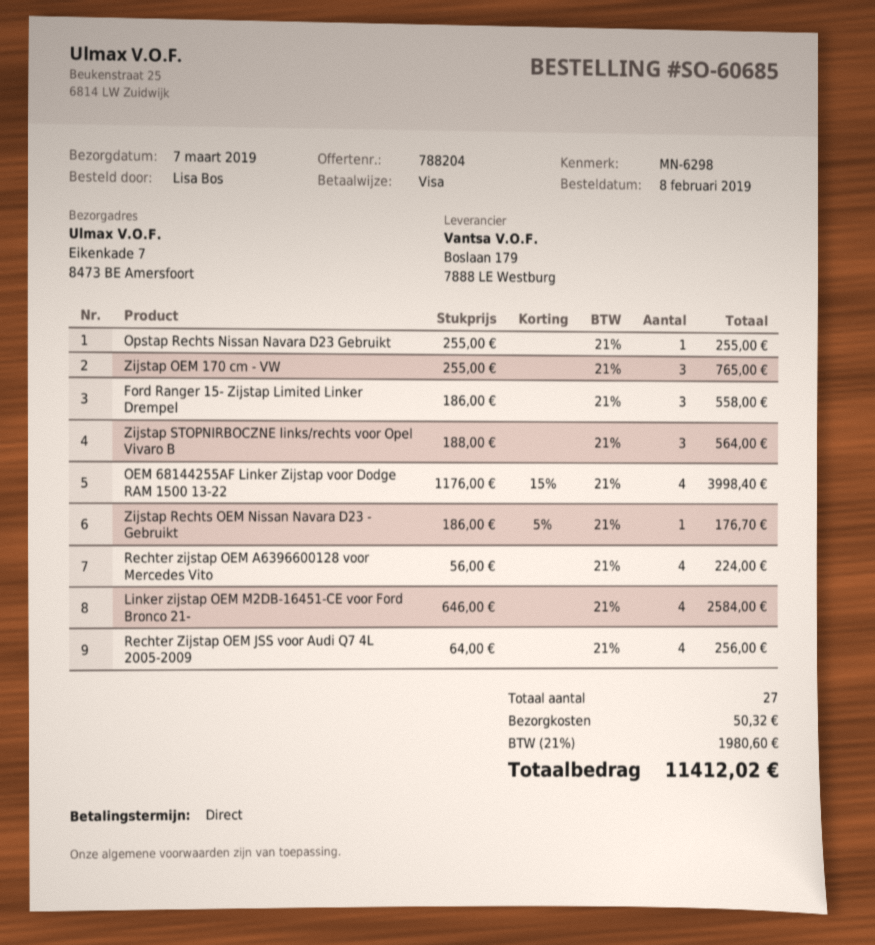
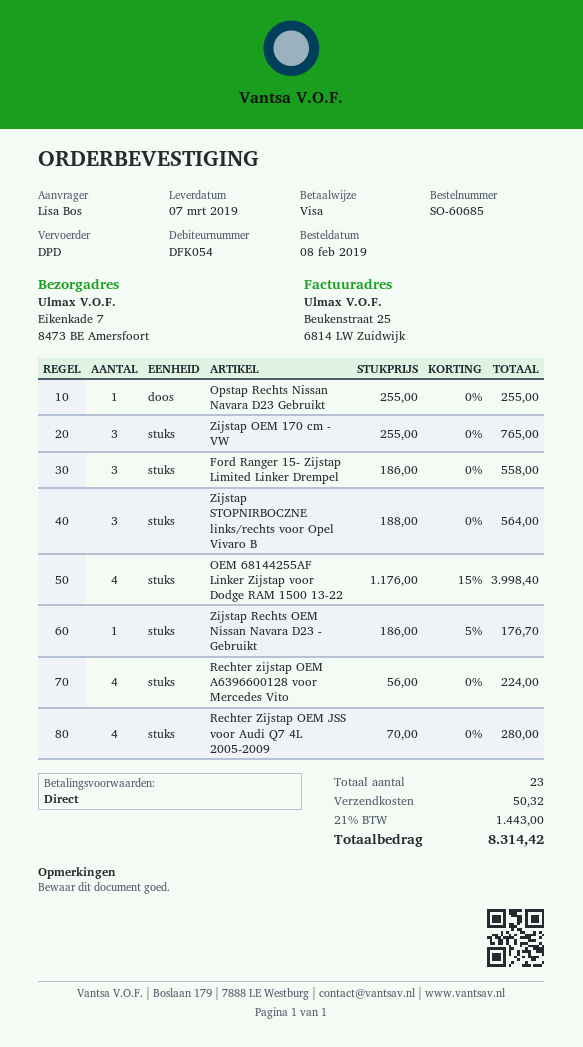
Linker zijstap OEM M2DB-16451-CE voor Ford Bronco 21-: 4 x 646.00 = 2584.00 -> none
Rechter Zijstap OEM JSS voor Audi Q7 4L 2005-2009: 4 x 64.00 = 256.00 -> 4 x 70.00 = 280.00
total quantity: 27 -> 23
tax: 21% = 1980.60 -> 21% = 1443.00
total: 11412.02 -> 8314.42

